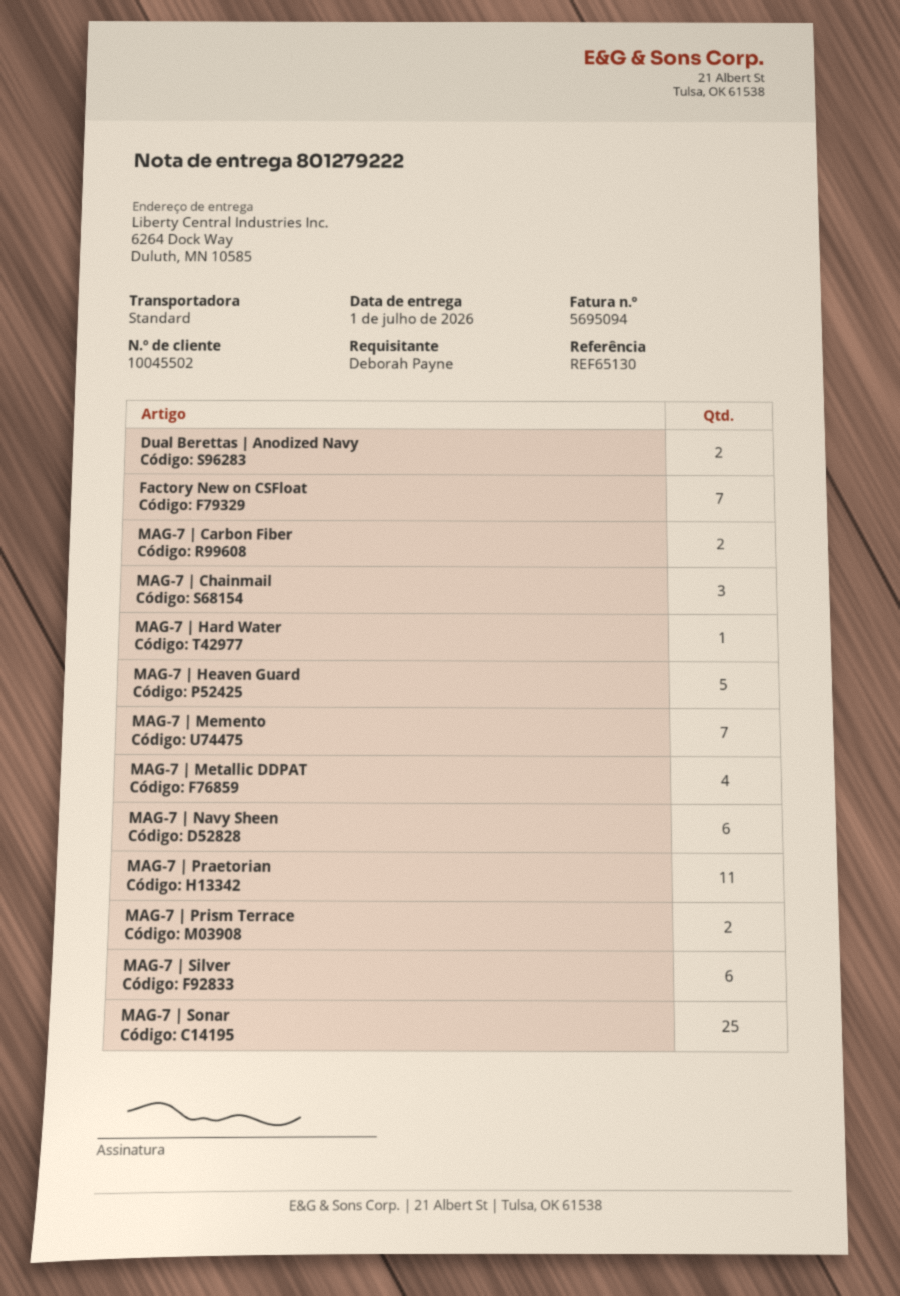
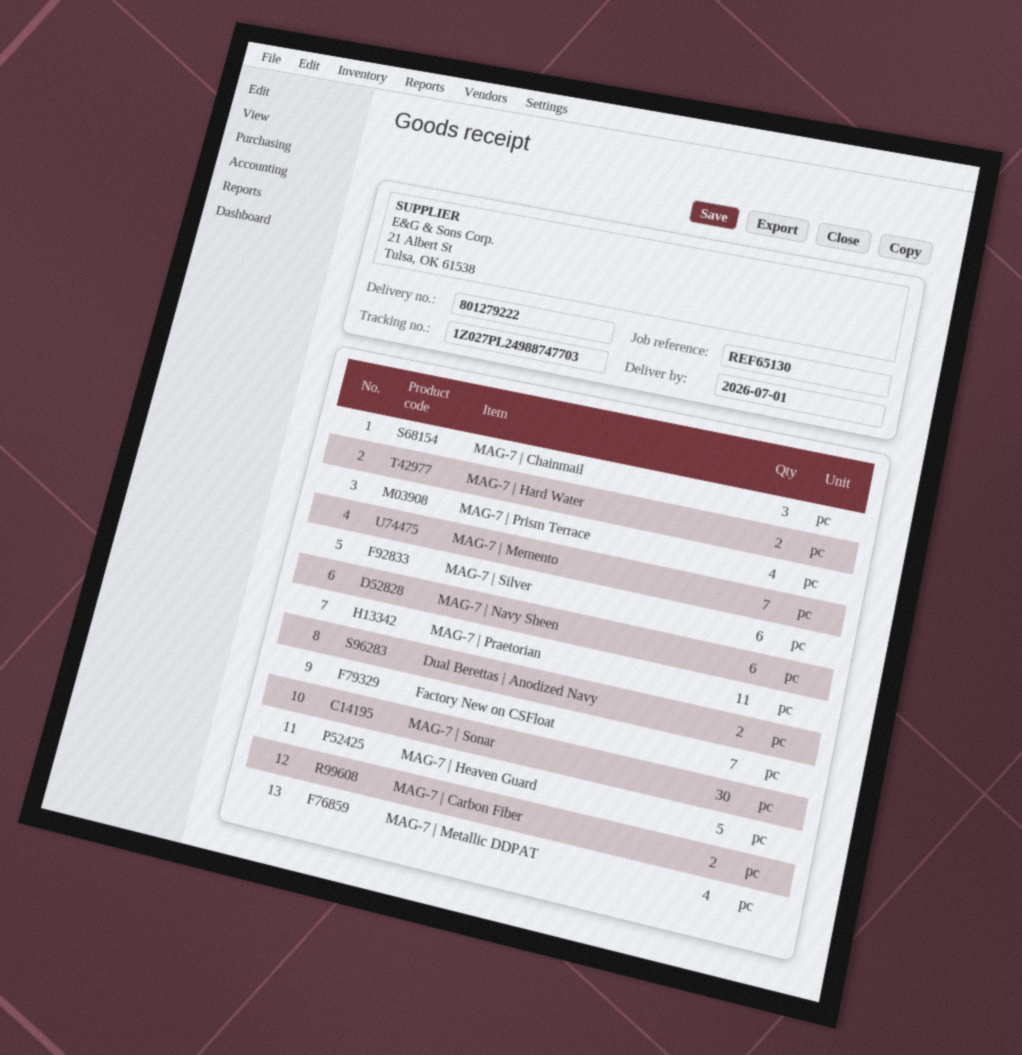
MAG-7 | Hard Water: 1 -> 2
MAG-7 | Prism Terrace: 2 -> 4
MAG-7 | Sonar: 25 -> 30

